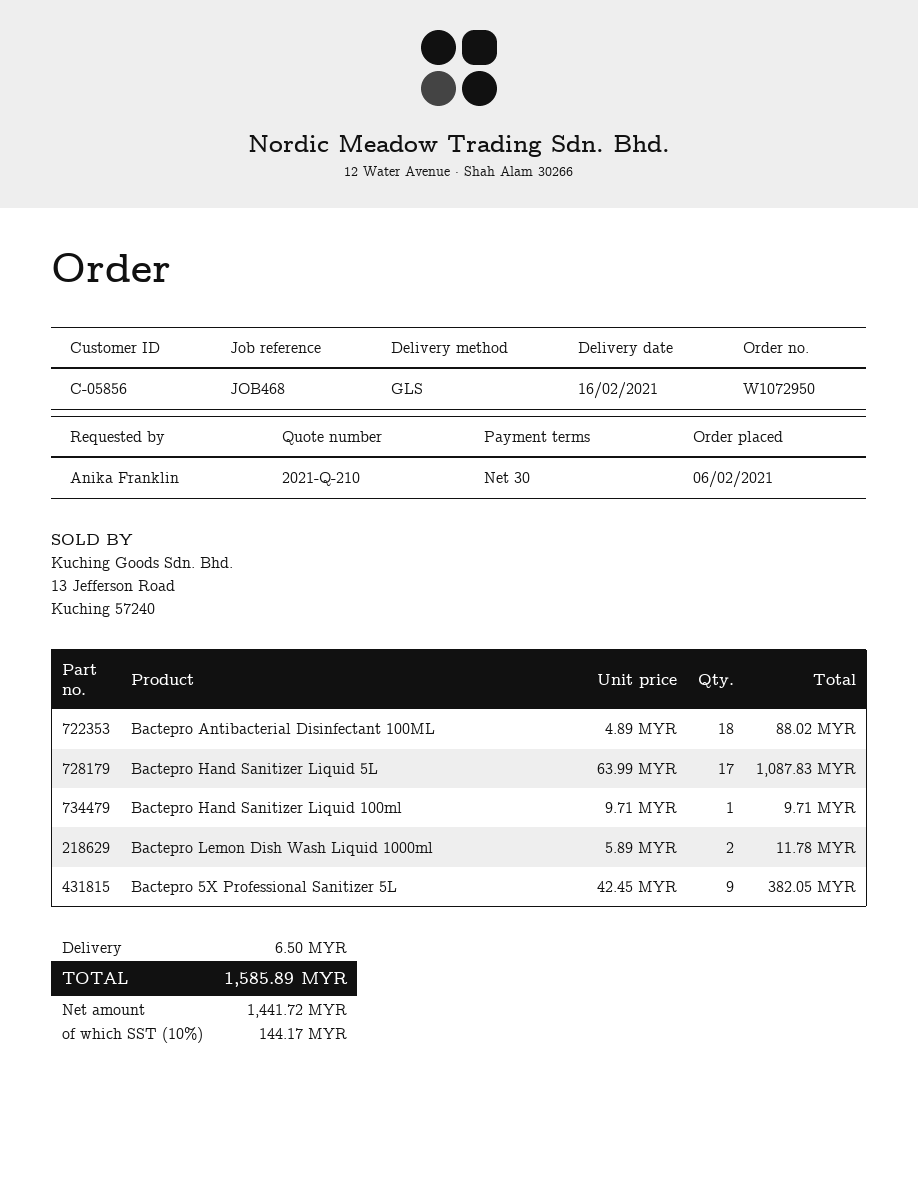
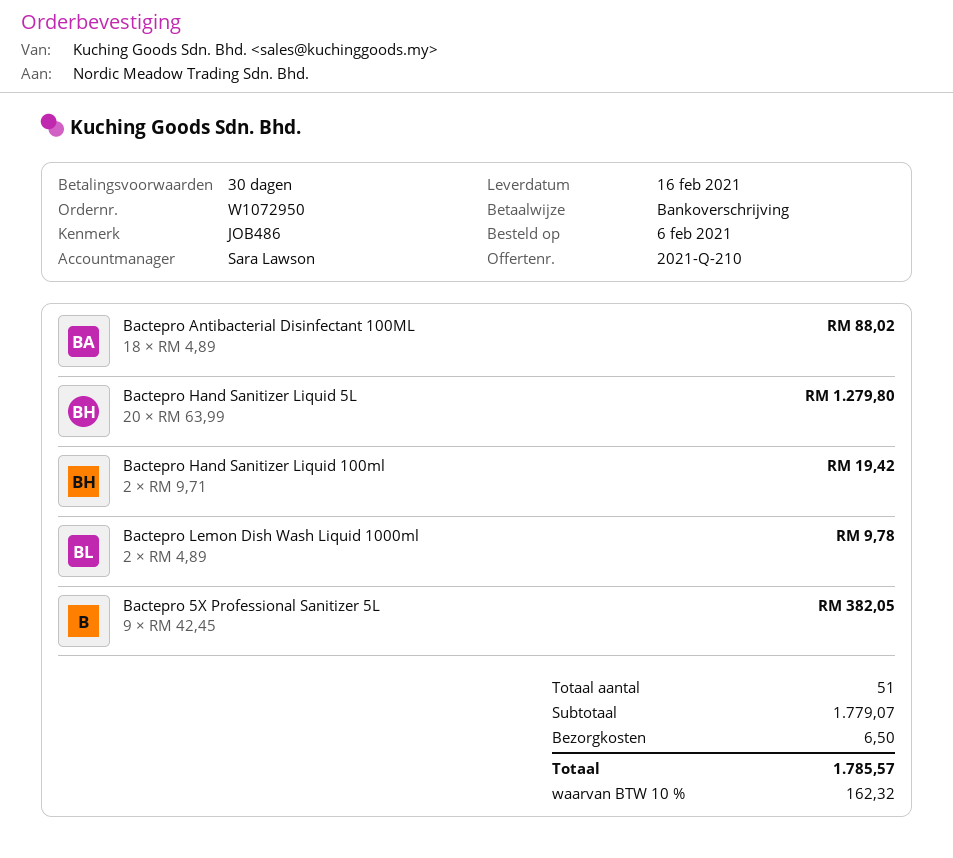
reference: JOB468 -> JOB486
Bactepro Hand Sanitizer Liquid 5L: 17 x 63.99 = 1087.83 -> 20 x 63.99 = 1279.80
Bactepro Hand Sanitizer Liquid 100ml: 1 x 9.71 = 9.71 -> 2 x 9.71 = 19.42
Bactepro Lemon Dish Wash Liquid 1000ml: 2 x 5.89 = 11.78 -> 2 x 4.89 = 9.78
tax: 10% = 144.17 -> 10% = 162.32
total: 1585.89 -> 1785.57

